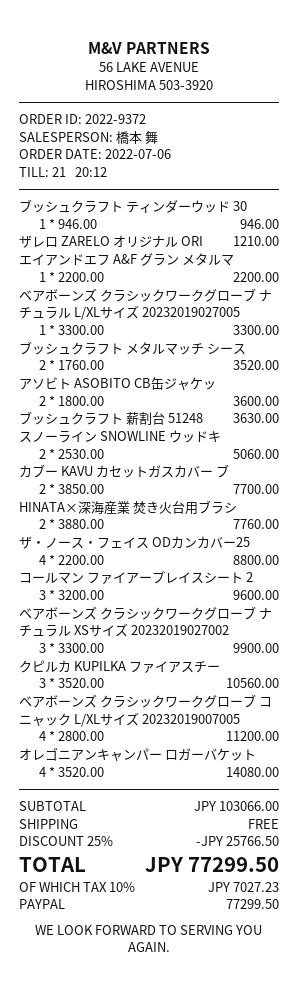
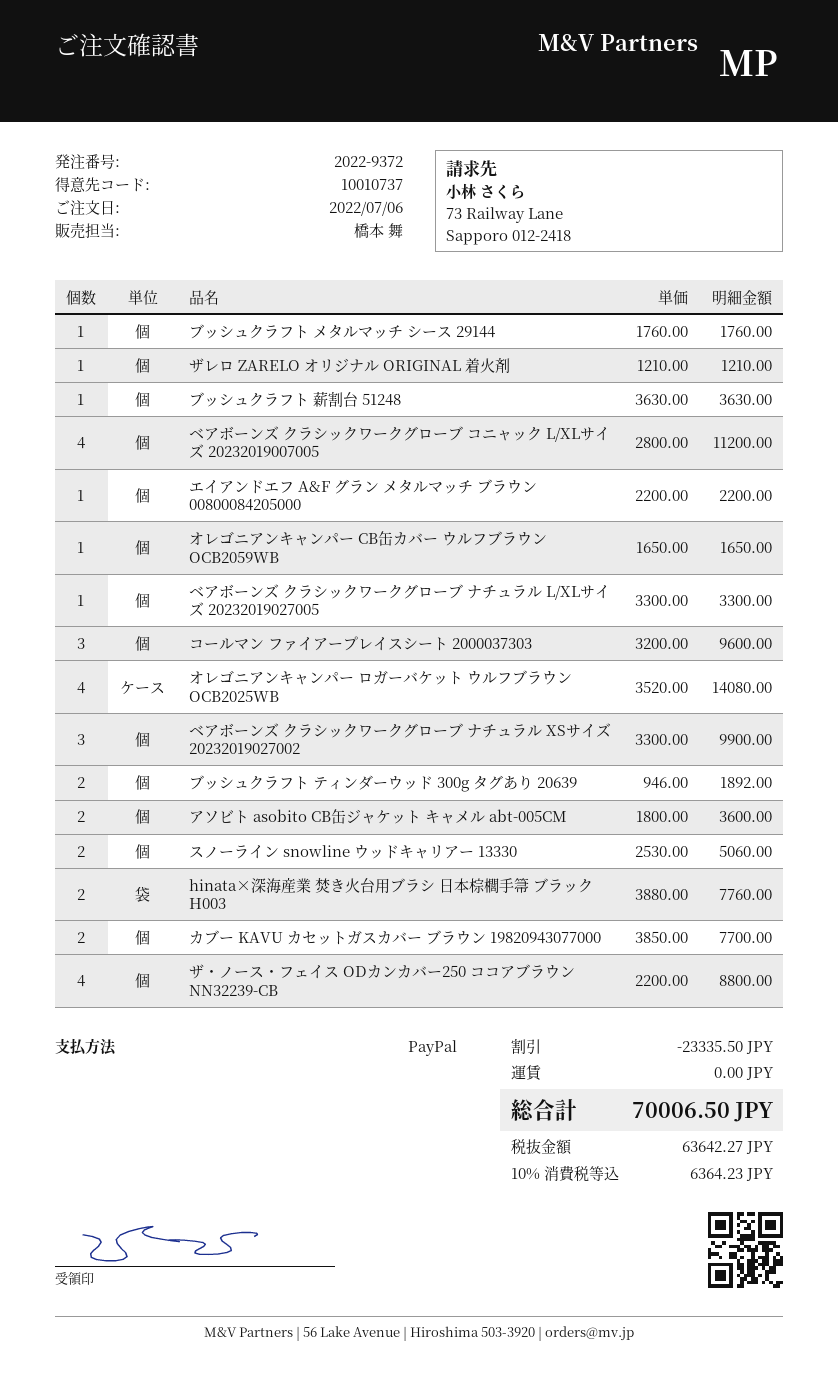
ブッシュクラフト ティンダーウッド 30: 1 x 946.00 = 946.00 -> 2 x 946.00 = 1892.00
ブッシュクラフト メタルマッチ シース: 2 x 1760.00 = 3520.00 -> 1 x 1760.00 = 1760.00
クピルカ KUPILKA ファイアスチー: 3 x 3520.00 = 10560.00 -> none
オレゴニアンキャンパー CB缶カバー ウルフブラウン OCB2059WB: none -> 1 x 1650.00 = 1650.00
discount: 25766.50 -> 23335.50
tax: 10% = 7027.23 -> 10% = 6364.23
total: 77299.50 -> 70006.50

